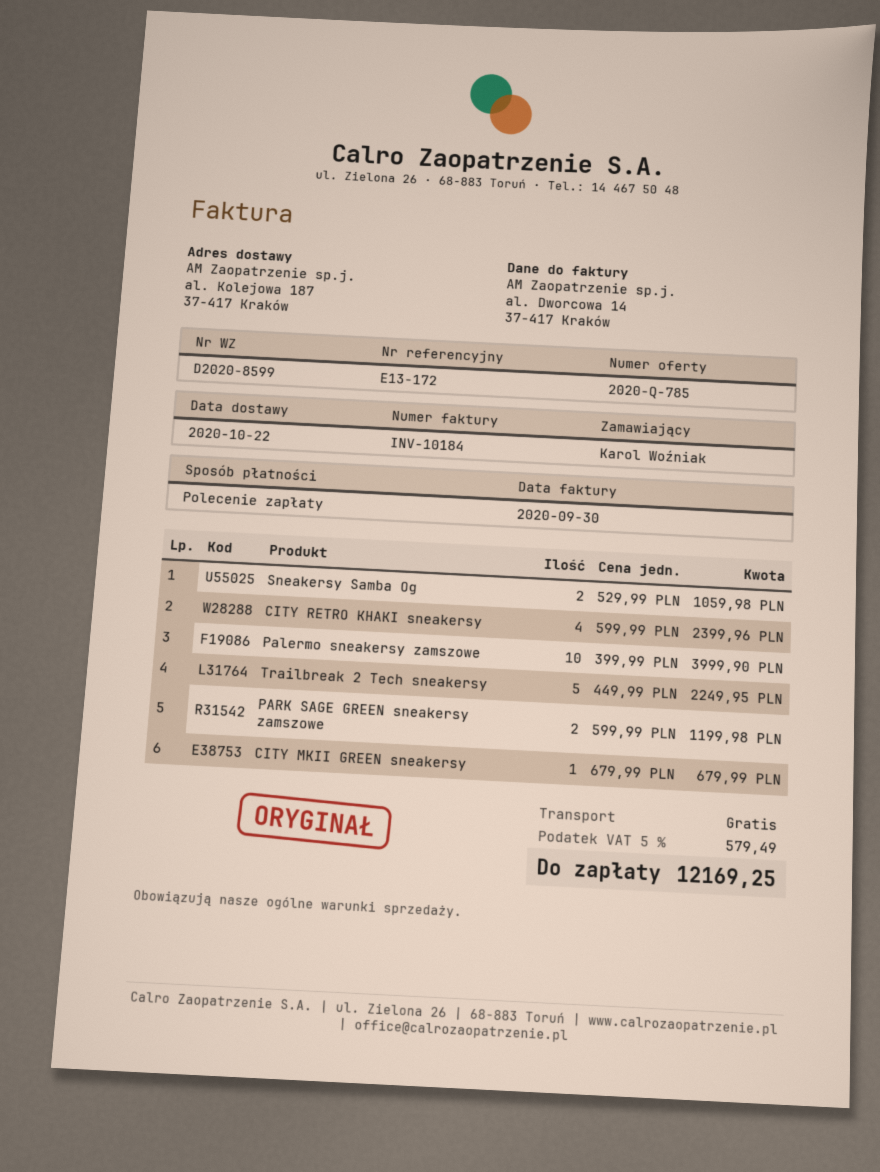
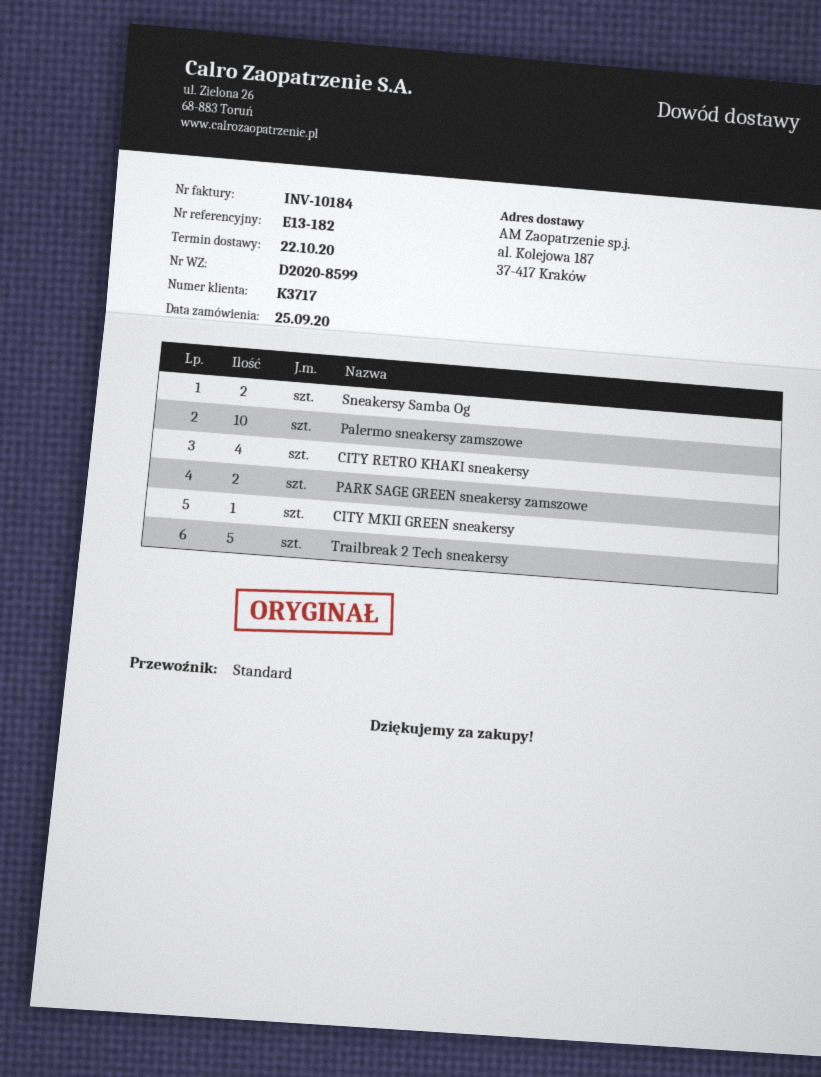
reference: E13-172 -> E13-182

